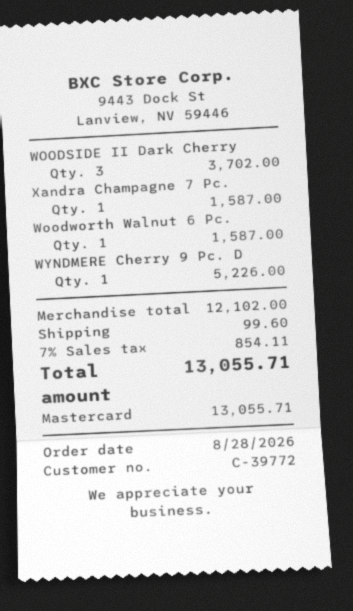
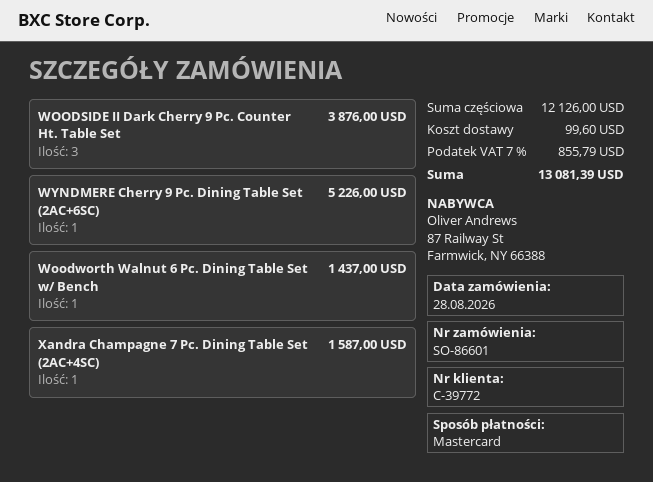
WOODSIDE II Dark Cherry: 3 for 3702.00 -> 3 for 3876.00
Woodworth Walnut 6 Pc.: 1 for 1587.00 -> 1 for 1437.00
subtotal: 12102.00 -> 12126.00
tax: 7% = 854.11 -> 7% = 855.79
total: 13055.71 -> 13081.39

